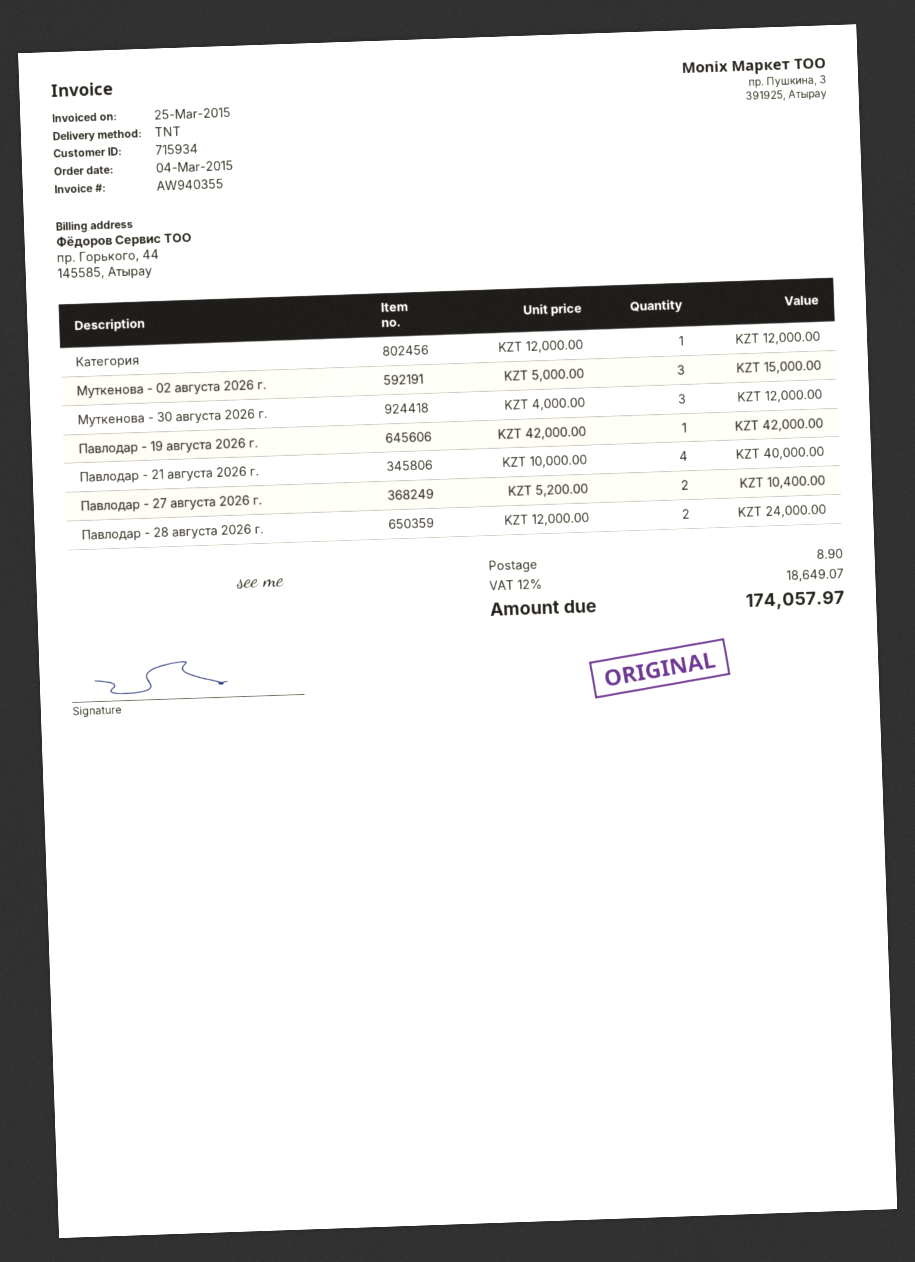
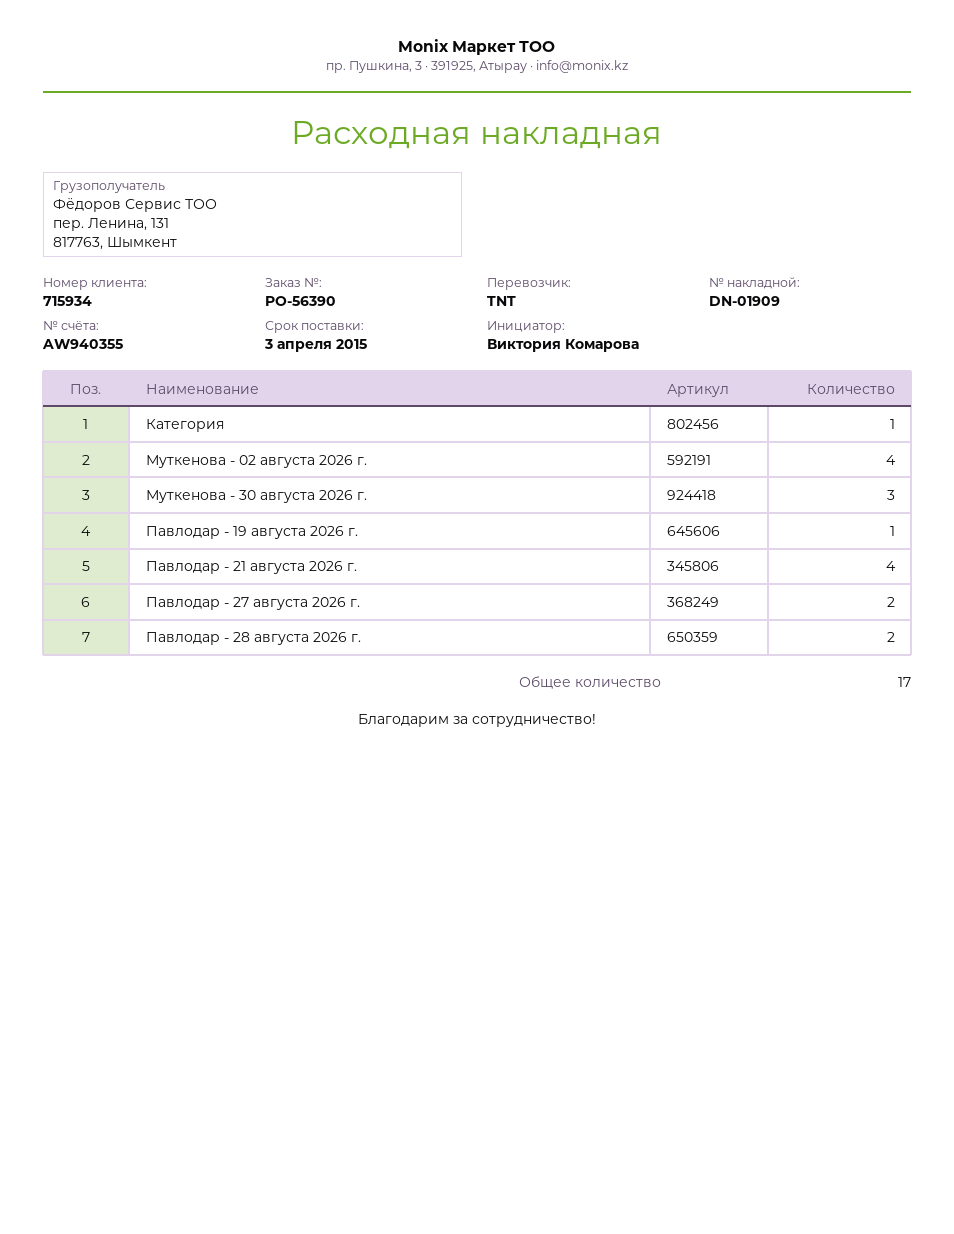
Муткенова - 02 августа 2026 г.: 3 -> 4

